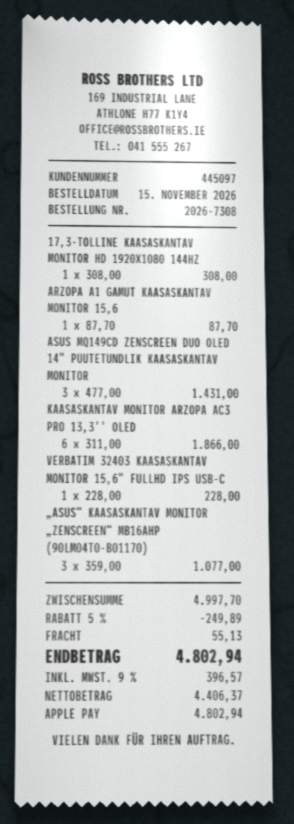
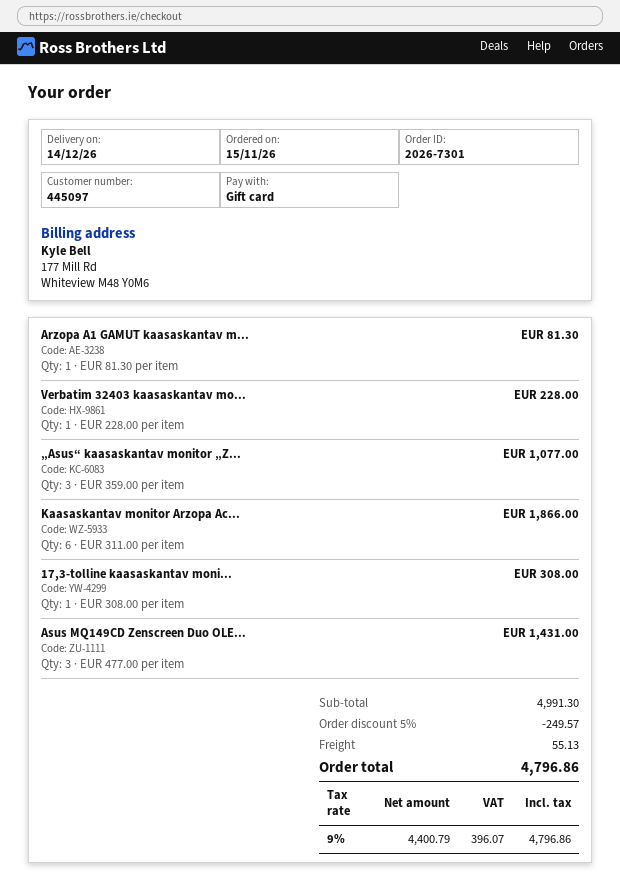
order number: 2026-7308 -> 2026-7301
payment method: Apple Pay -> gift card
ARZOPA A1 GAMUT KAASASKANTAV MONITOR 15,6: 1 x 87.70 = 87.70 -> 1 x 81.30 = 81.30
subtotal: 4997.70 -> 4991.30
discount: 5% = 249.89 -> 5% = 249.57
net: 4406.37 -> 4400.79
tax: 9% = 396.57 -> 9% = 396.07
total: 4802.94 -> 4796.86

